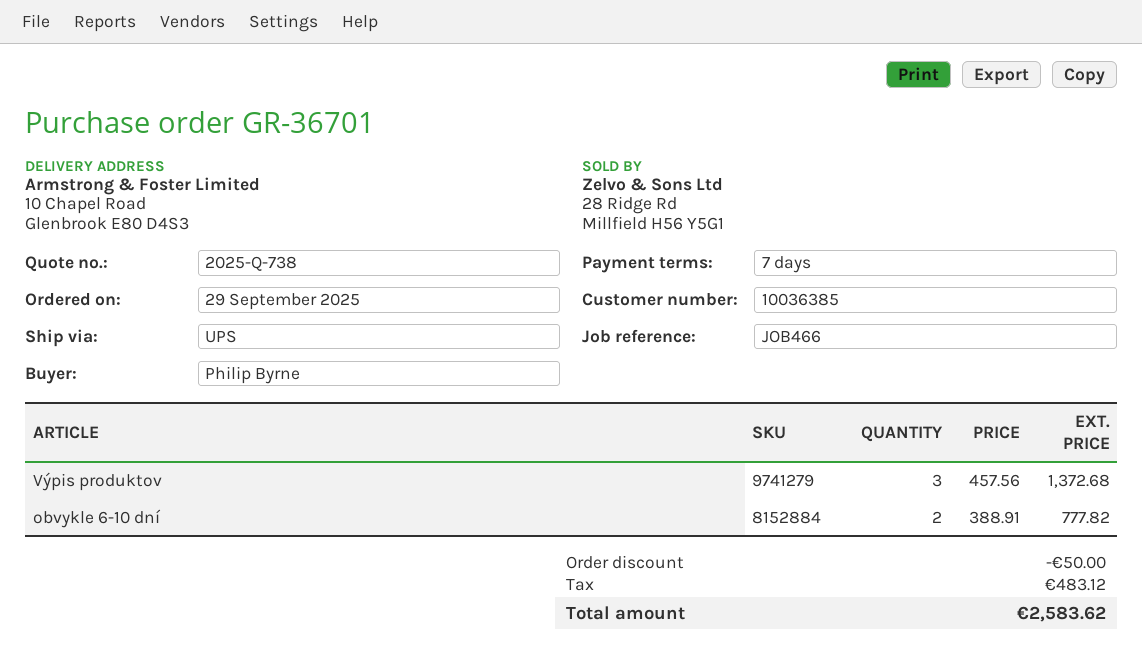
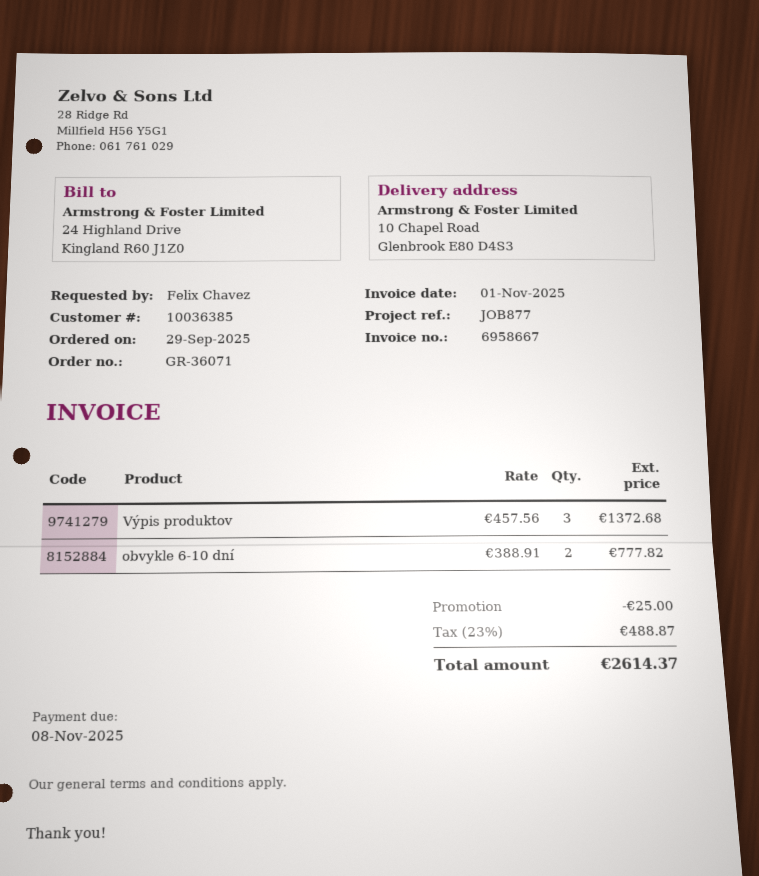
order number: GR-36701 -> GR-36071
reference: JOB466 -> JOB877
ordered by: Philip Byrne -> Felix Chavez
discount: 50.00 -> 25.00
tax: 483.12 -> 488.87
total: 2583.62 -> 2614.37

